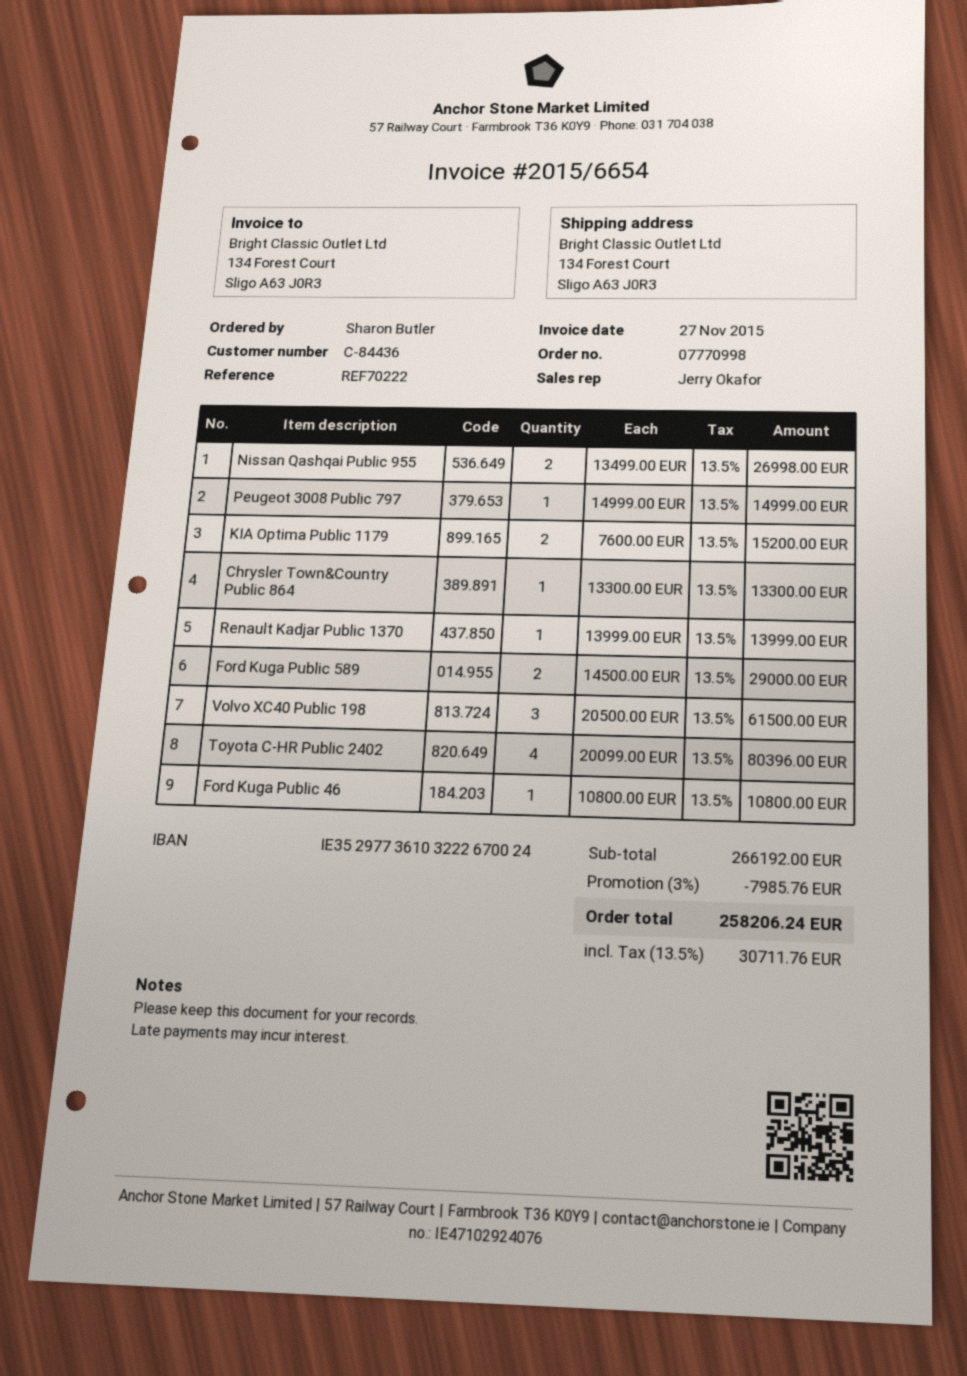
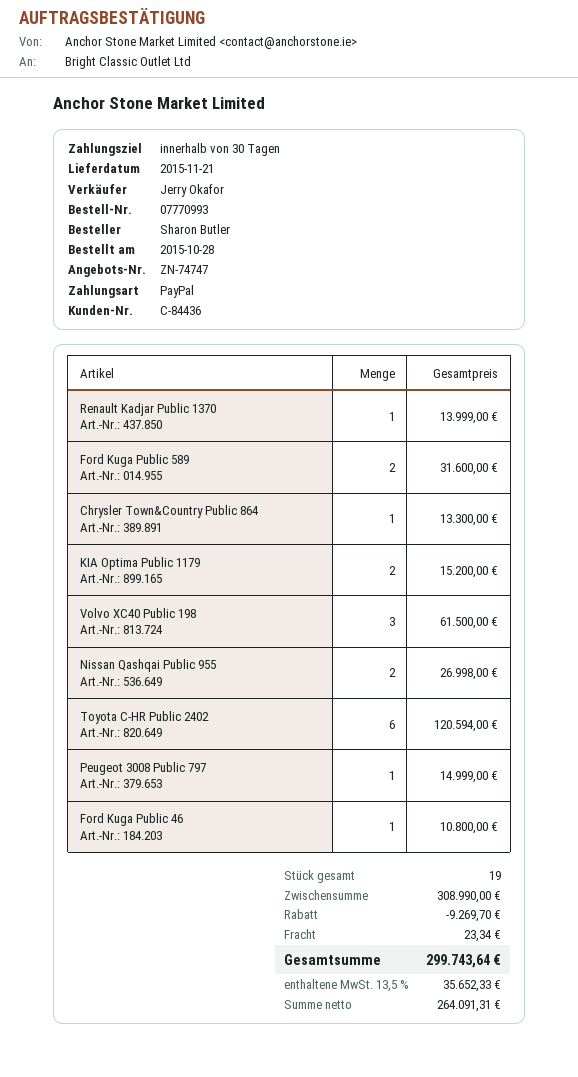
order number: 07770998 -> 07770993
Ford Kuga Public 589: 2 for 29000.00 -> 2 for 31600.00
Toyota C-HR Public 2402: 4 for 80396.00 -> 6 for 120594.00
subtotal: 266192.00 -> 308990.00
discount: 7985.76 -> 9269.70
shipping: none -> 23.34
tax: 13.5% = 30711.76 -> 13.5% = 35652.33
total: 258206.24 -> 299743.64

